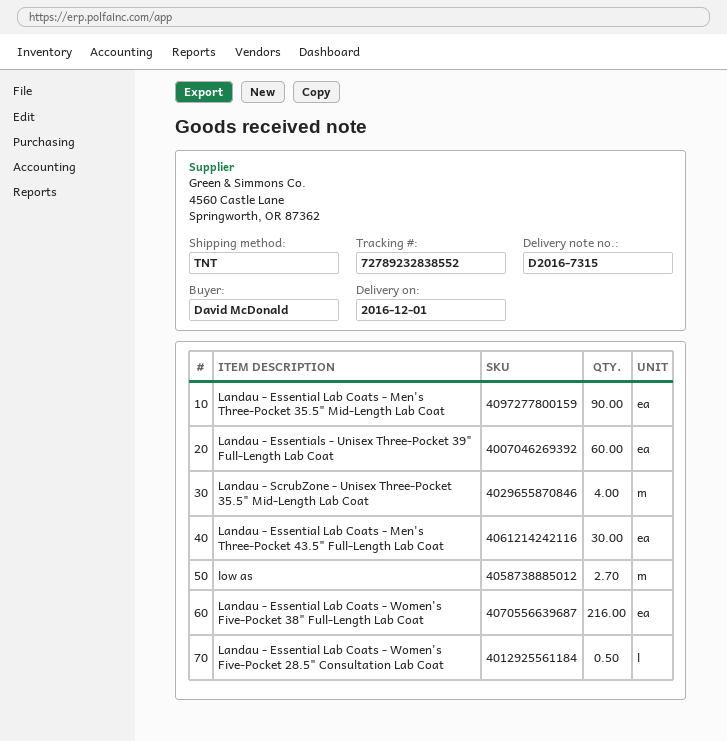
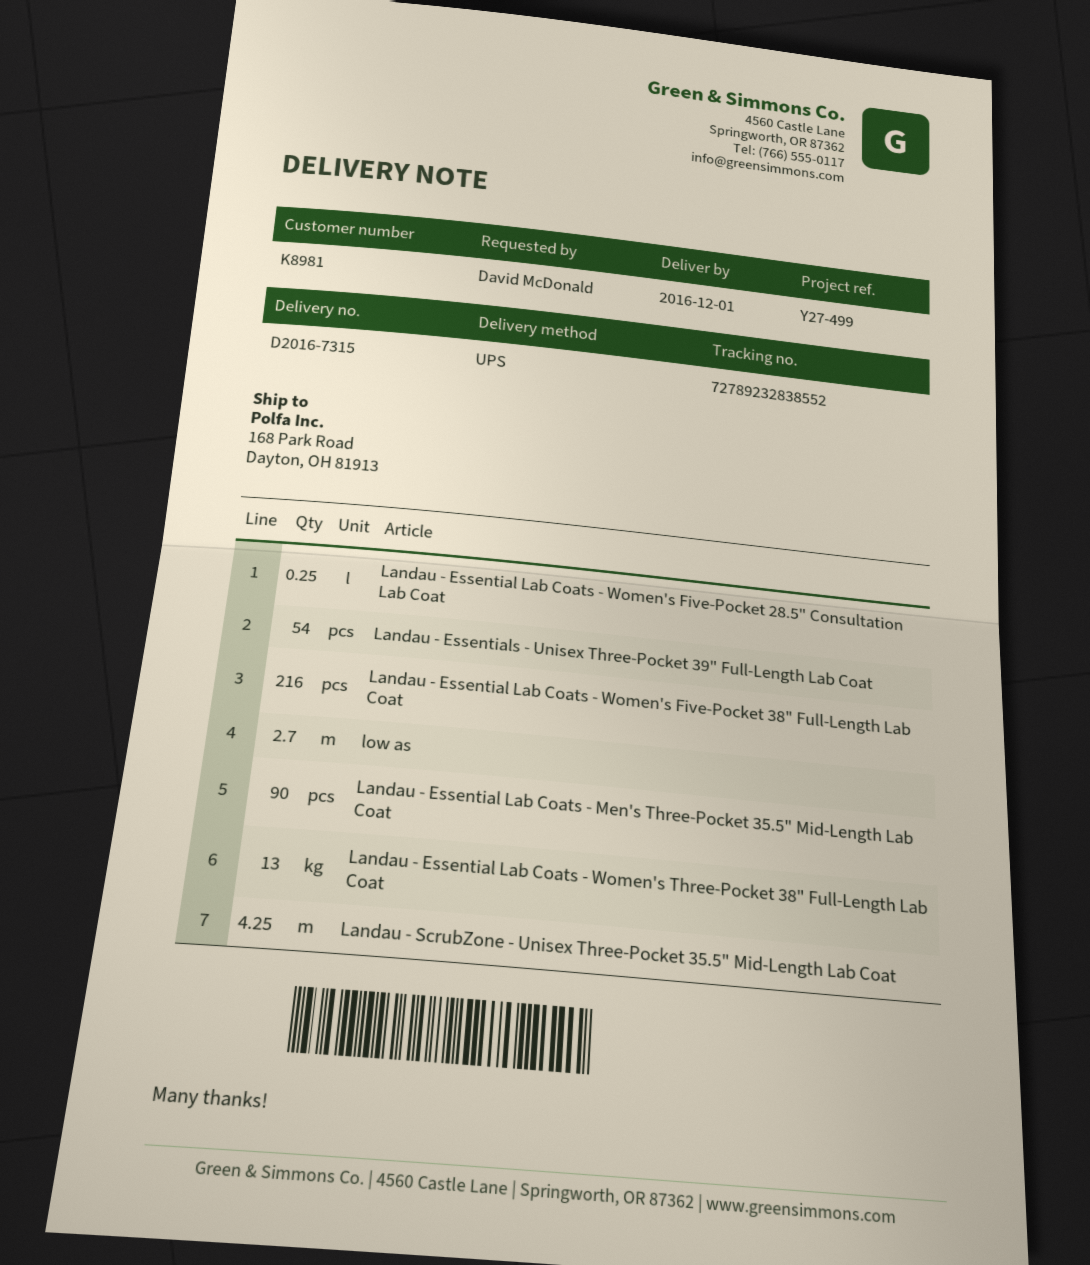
shipping method: TNT -> UPS
Landau - Essentials - Unisex Three-Pocket 39" Full-Length Lab Coat: 60 -> 54
Landau - ScrubZone - Unisex Three-Pocket 35.5" Mid-Length Lab Coat: 4 -> 4.25
Landau - Essential Lab Coats - Men's Three-Pocket 43.5" Full-Length Lab Coat: 30 -> none
Landau - Essential Lab Coats - Women's Five-Pocket 28.5" Consultation Lab Coat: 0.5 -> 0.25
Landau - Essential Lab Coats - Women's Three-Pocket 38" Full-Length Lab Coat: none -> 13

